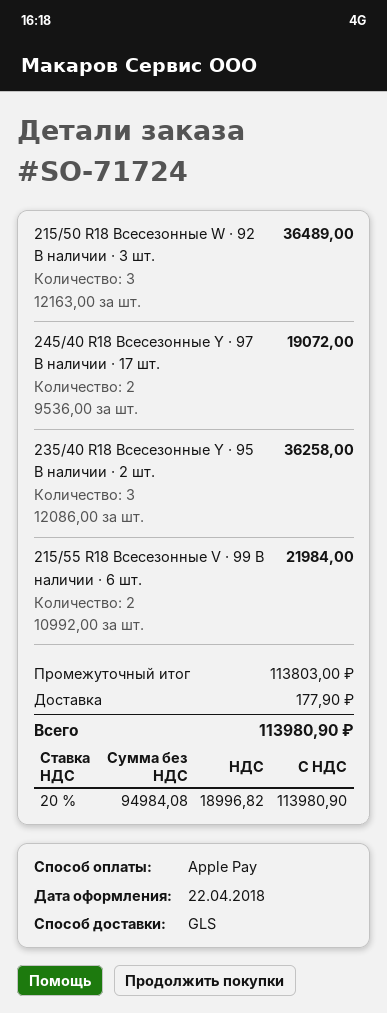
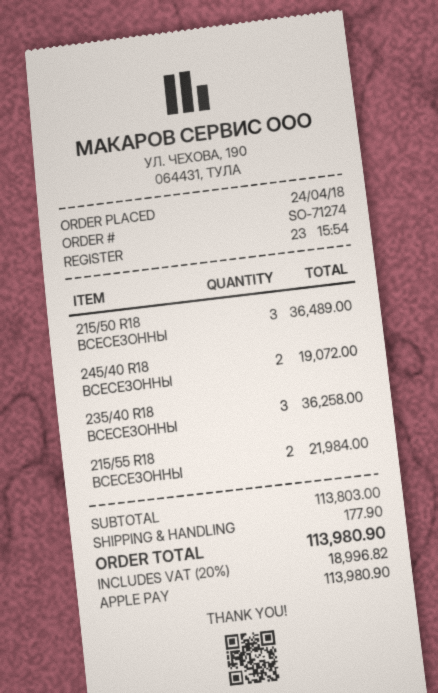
order number: SO-71724 -> SO-71274
order date: 2018-04-22 -> 2018-04-24

